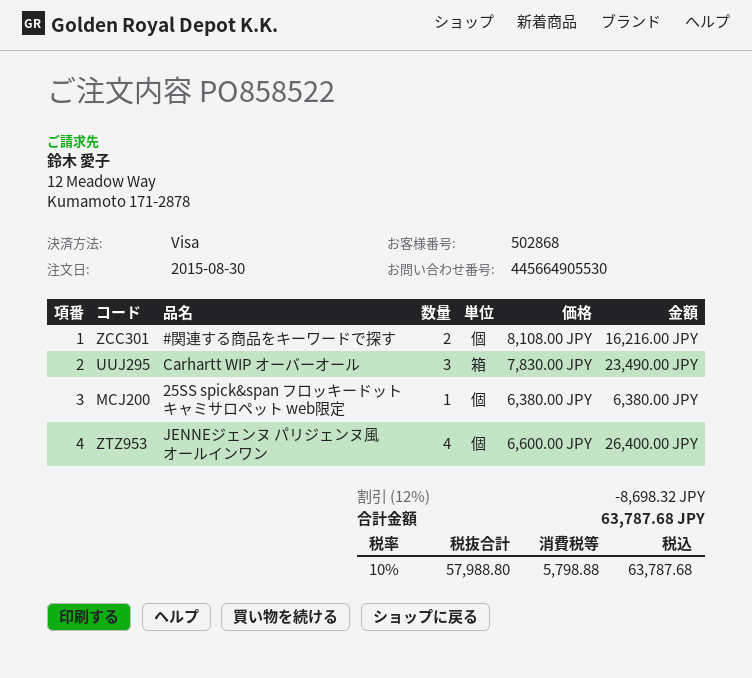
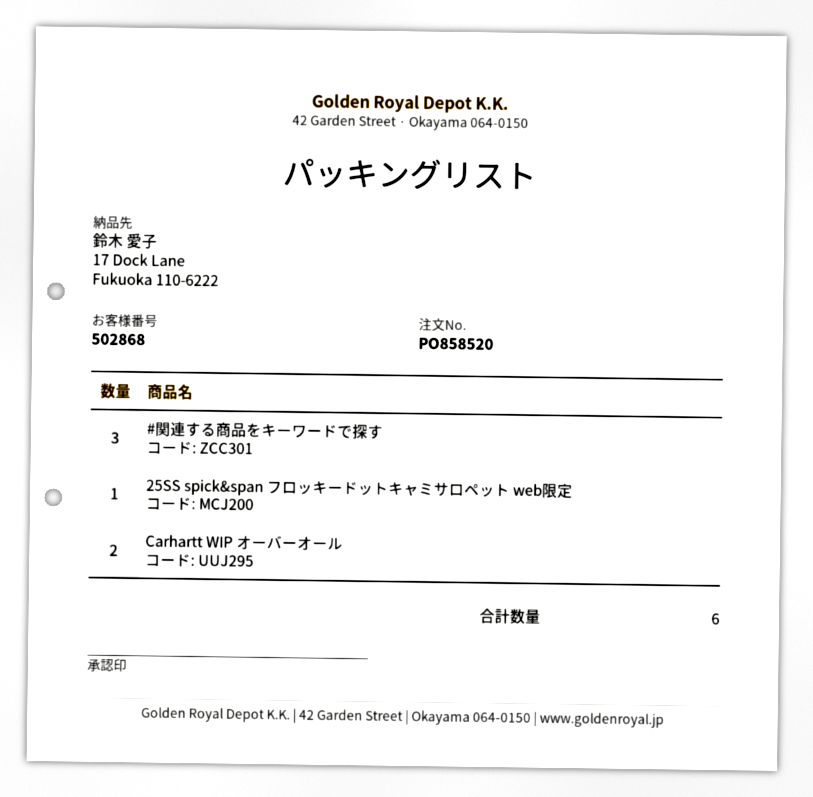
order number: PO858522 -> PO858520
#関連する商品をキーワードで探す: 2 -> 3
Carhartt WIP オーバーオール: 3 -> 2
JENNEジェンヌ パリジェンヌ風 オールインワン: 4 -> none

